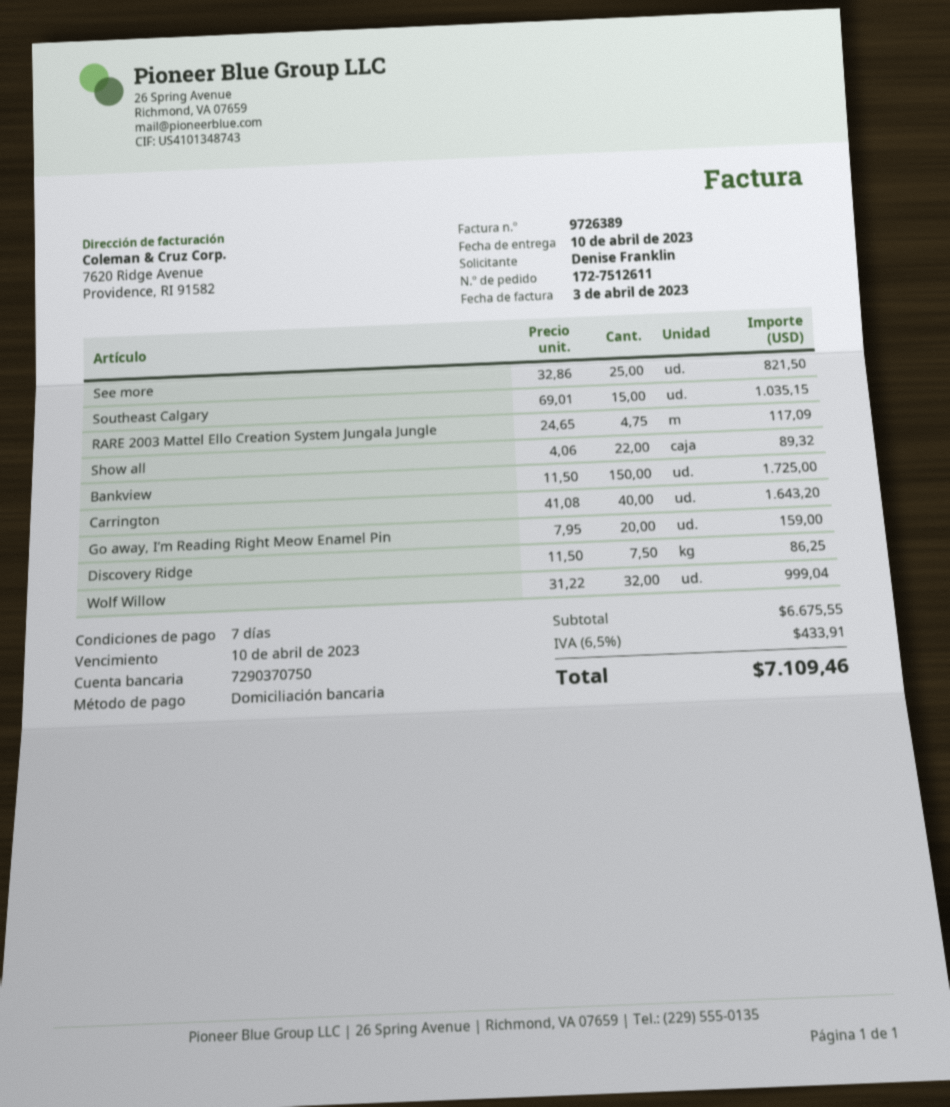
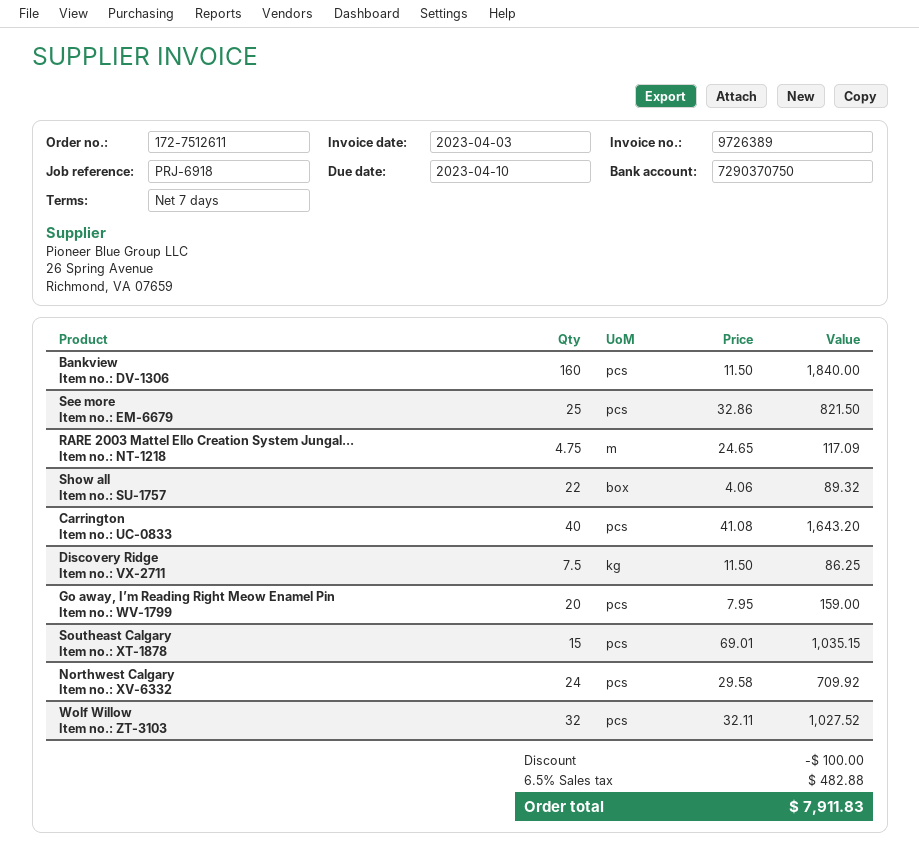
Bankview: 150 x 11.50 = 1725.00 -> 160 x 11.50 = 1840.00
Wolf Willow: 32 x 31.22 = 999.04 -> 32 x 32.11 = 1027.52
Northwest Calgary: none -> 24 x 29.58 = 709.92
discount: none -> 100.00
tax: 6.5% = 433.91 -> 6.5% = 482.88
total: 7109.46 -> 7911.83

